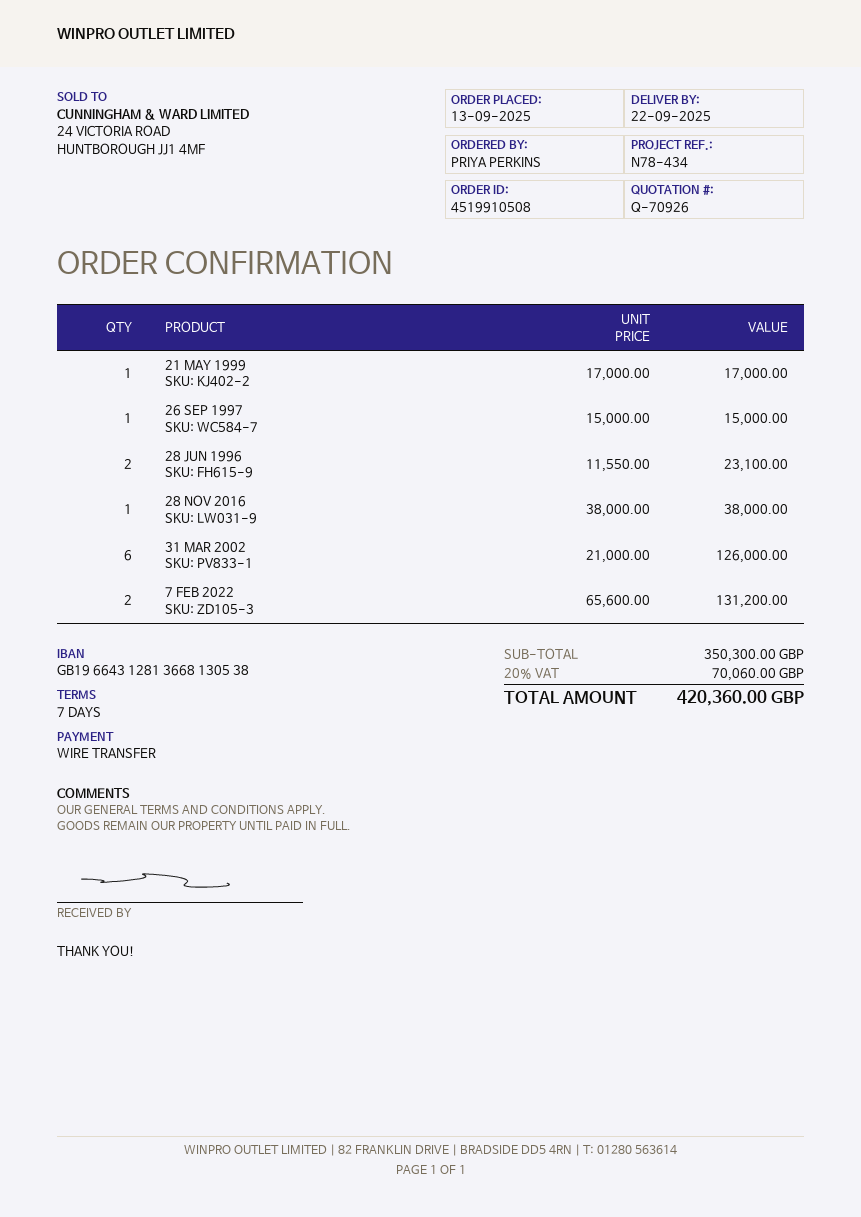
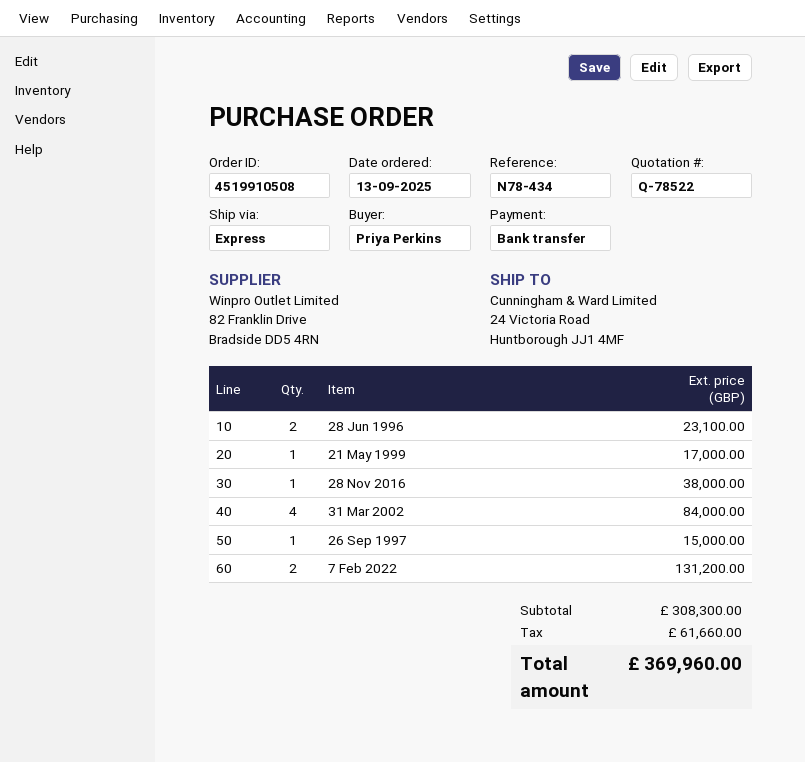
quote number: Q-70926 -> Q-78522
31 MAR 2002: 6 for 126000.00 -> 4 for 84000.00
subtotal: 350300.00 -> 308300.00
tax: 70060.00 -> 61660.00
total: 420360.00 -> 369960.00

